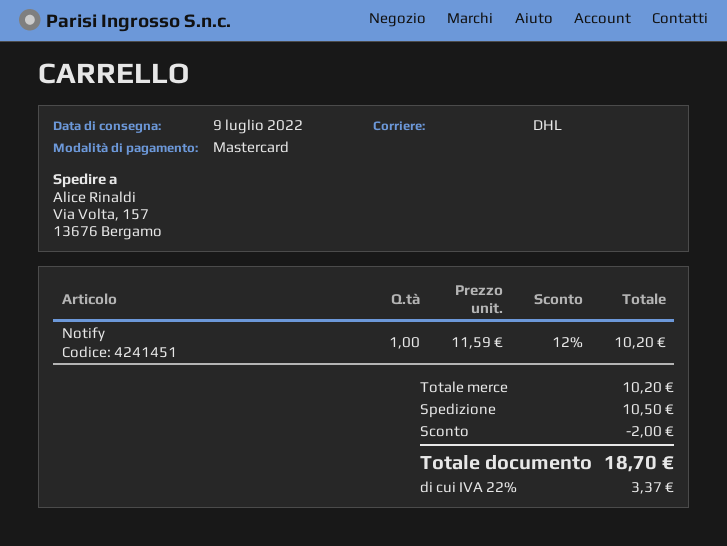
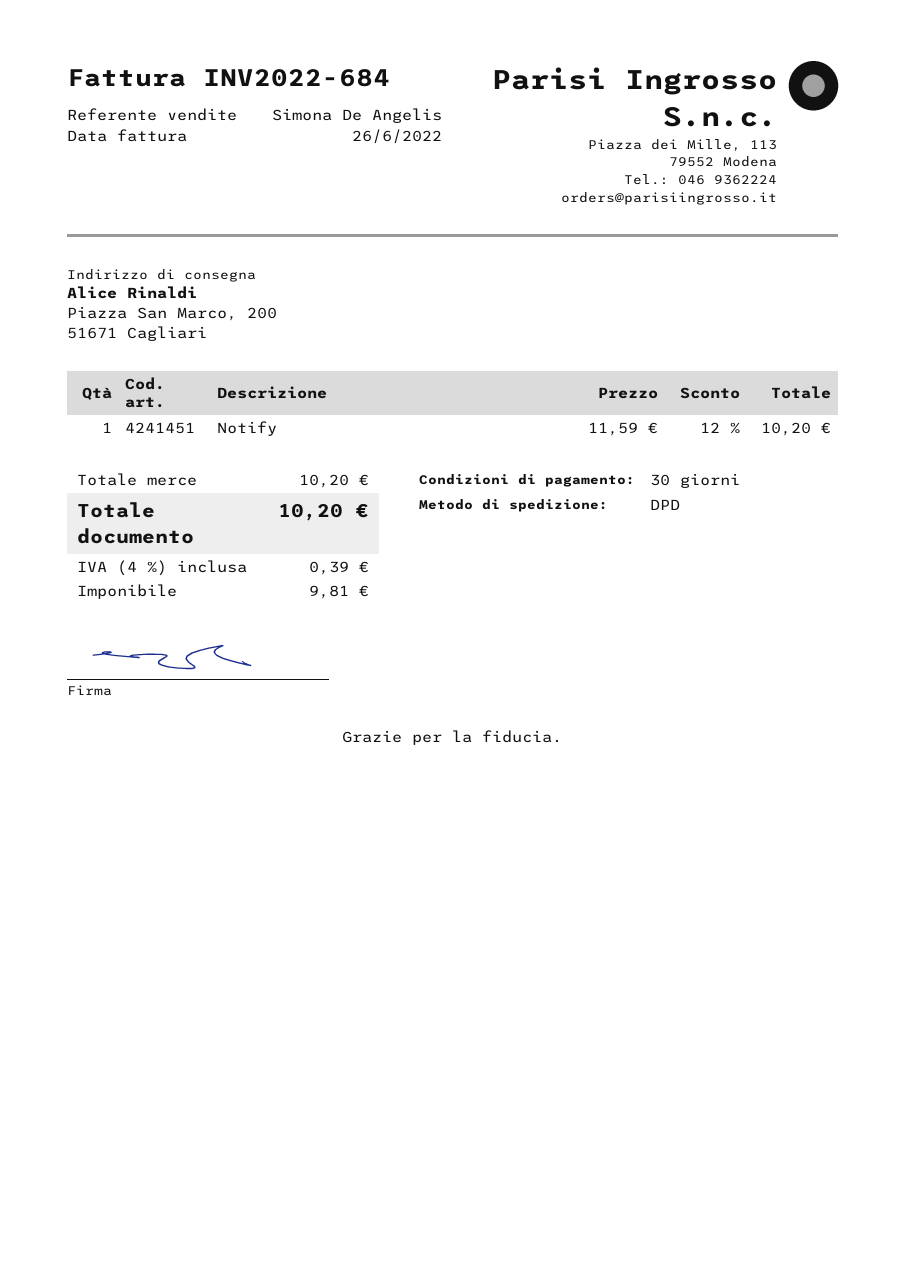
shipping method: DHL -> DPD
ship to: Via Volta, 157, 13676 Bergamo -> Piazza San Marco, 200, 51671 Cagliari
discount: 2.00 -> none
shipping: 10.50 -> none
tax: 22% = 3.37 -> 4% = 0.39
total: 18.70 -> 10.20

